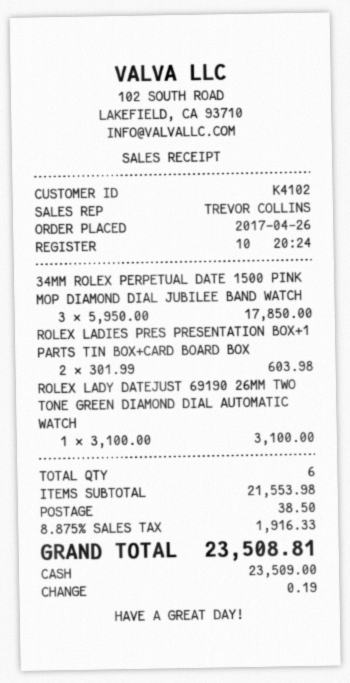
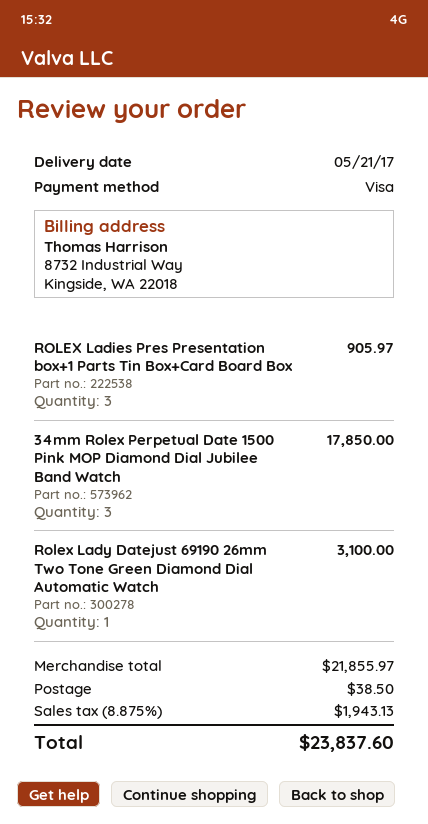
payment method: cash -> Visa
ROLEX LADIES PRES PRESENTATION BOX+1 PARTS TIN BOX+CARD BOARD BOX: 2 for 603.98 -> 3 for 905.97
subtotal: 21553.98 -> 21855.97
tax: 8.875% = 1916.33 -> 8.875% = 1943.13
total: 23508.81 -> 23837.60

